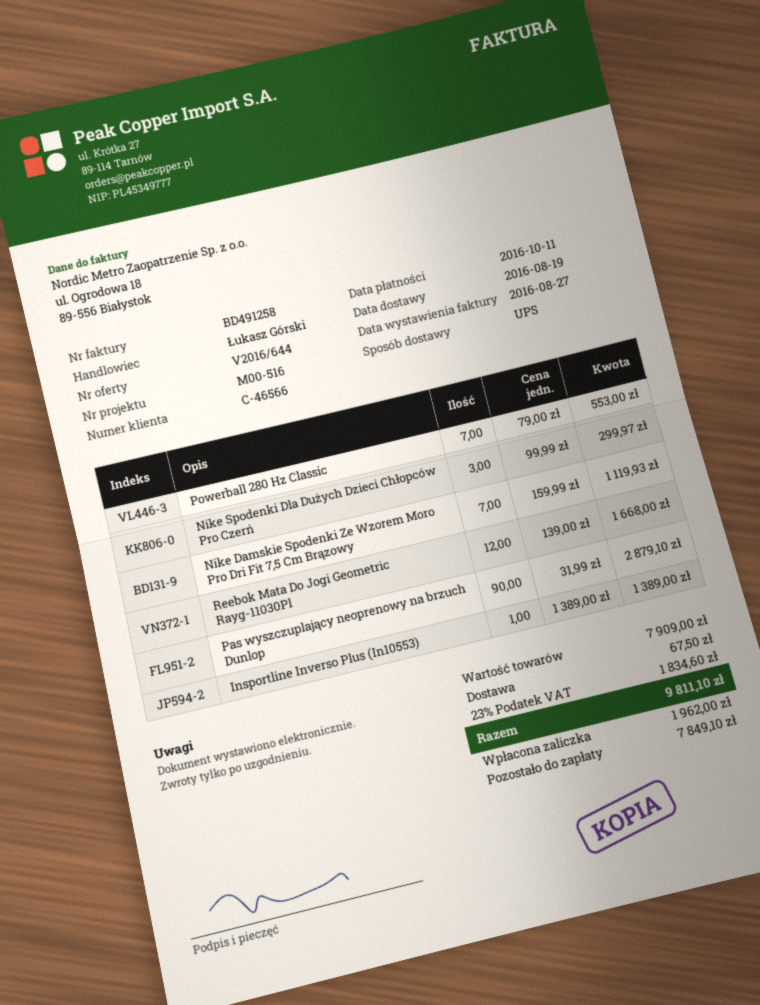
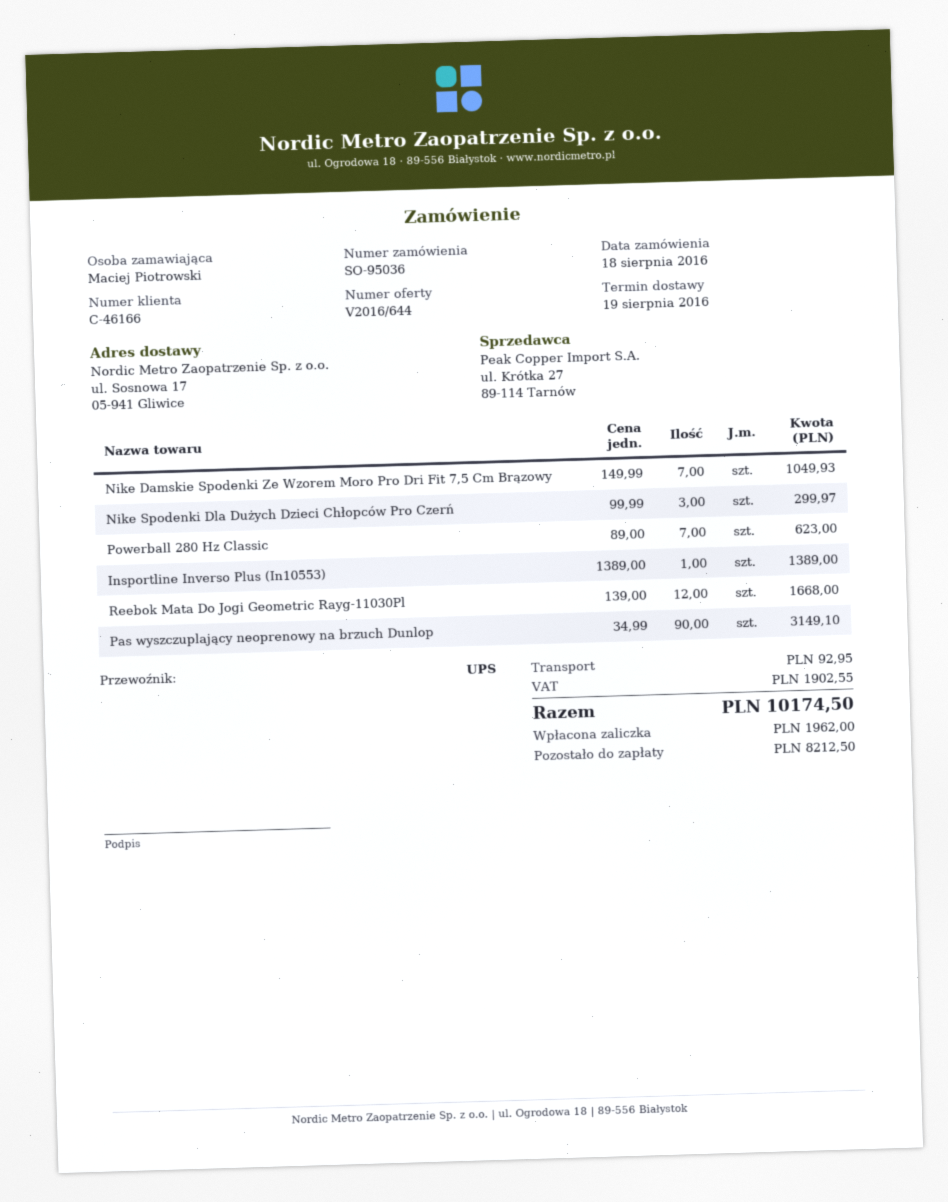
customer number: C-46566 -> C-46166
Powerball 280 Hz Classic: 7 x 79.00 = 553.00 -> 7 x 89.00 = 623.00
Nike Damskie Spodenki Ze Wzorem Moro Pro Dri Fit 7,5 Cm Brązowy: 7 x 159.99 = 1119.93 -> 7 x 149.99 = 1049.93
Pas wyszczuplający neoprenowy na brzuch Dunlop: 90 x 31.99 = 2879.10 -> 90 x 34.99 = 3149.10
shipping: 67.50 -> 92.95
tax: 1834.60 -> 1902.55
total: 9811.10 -> 10174.50
balance: 7849.10 -> 8212.50

